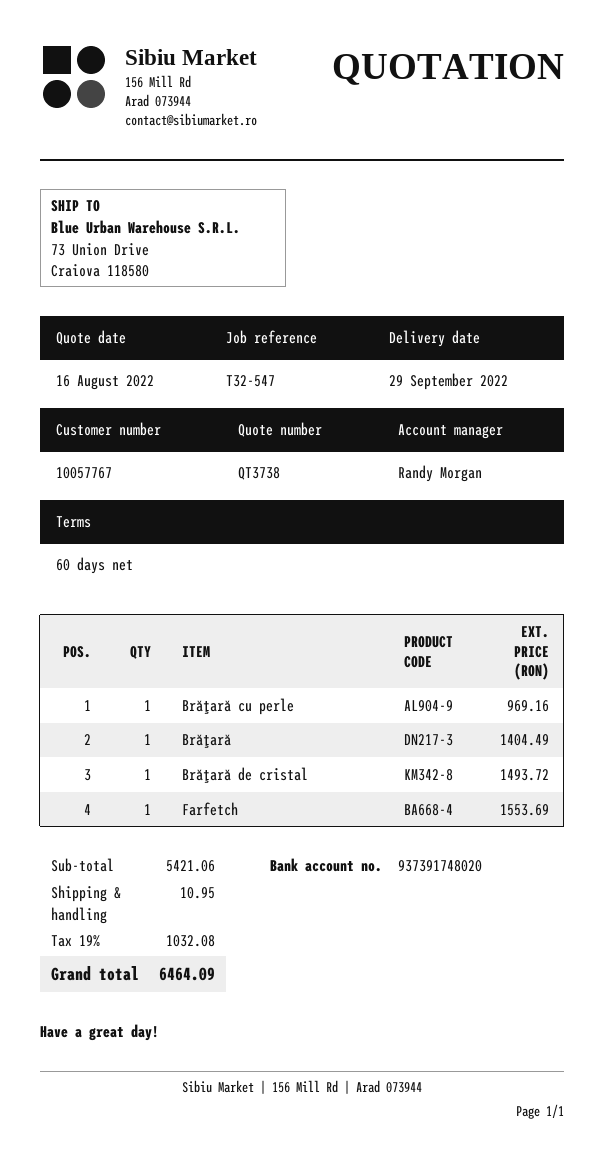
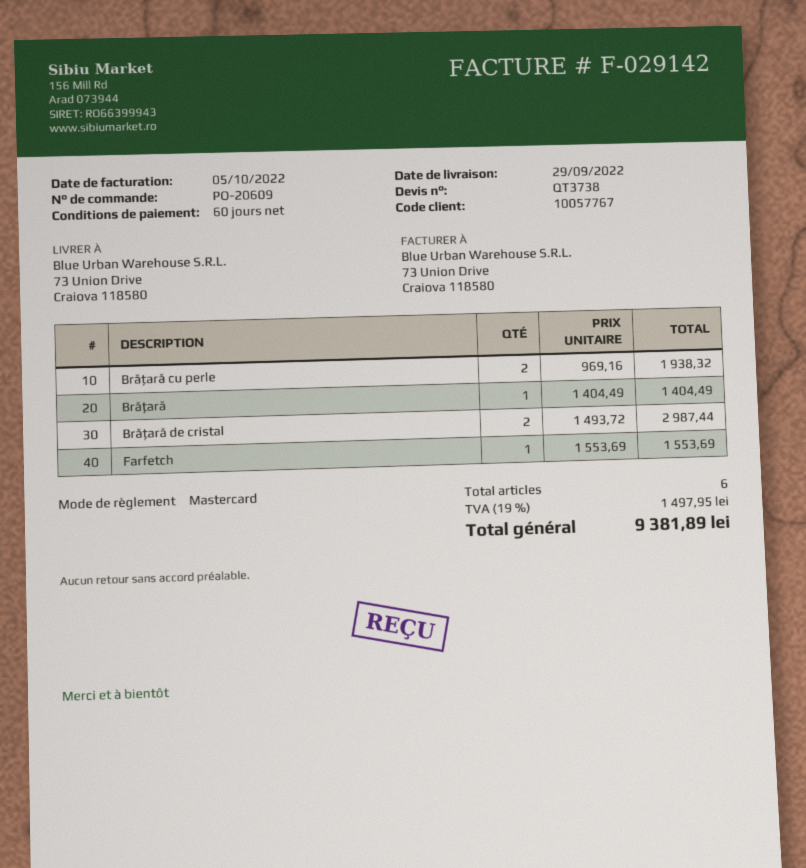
Brăţară cu perle: 1 for 969.16 -> 2 for 1938.32
Brăţară de cristal: 1 for 1493.72 -> 2 for 2987.44
shipping: 10.95 -> none
tax: 19% = 1032.08 -> 19% = 1497.95
total: 6464.09 -> 9381.89

